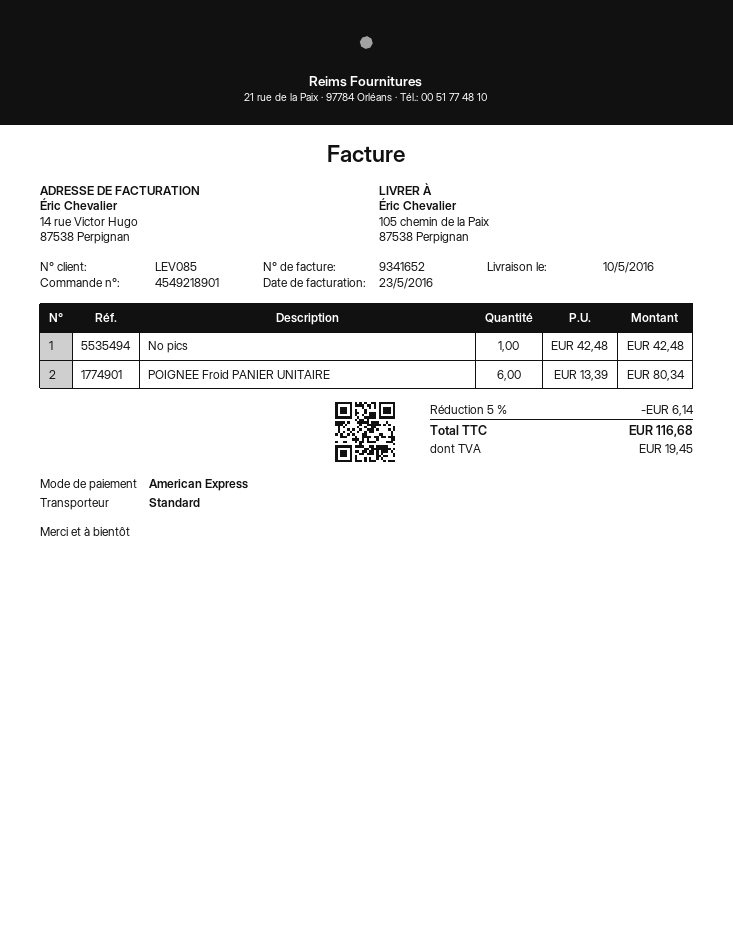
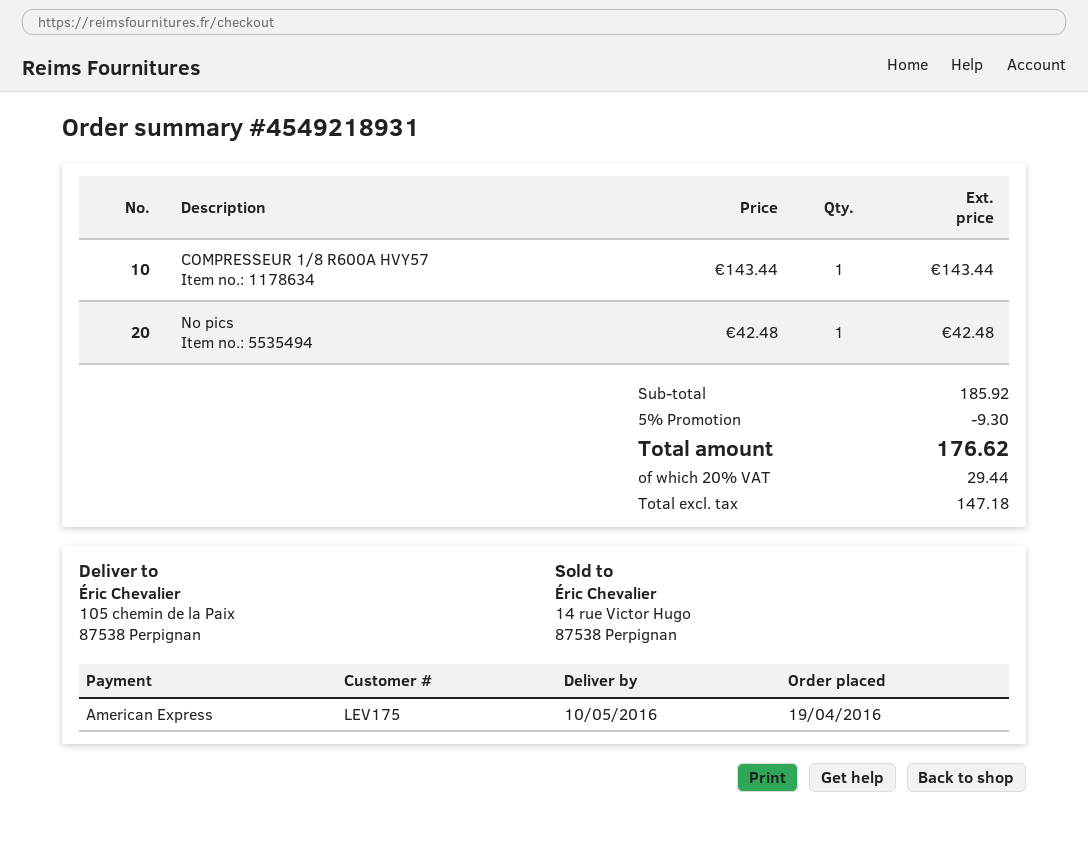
order number: 4549218901 -> 4549218931
customer number: LEV085 -> LEV175
POIGNEE Froid PANIER UNITAIRE: 6 x 13.39 = 80.34 -> none
COMPRESSEUR 1/8 R600A HVY57: none -> 1 x 143.44 = 143.44
discount: 5% = 6.14 -> 5% = 9.30
tax: 19.45 -> 29.44
total: 116.68 -> 176.62

